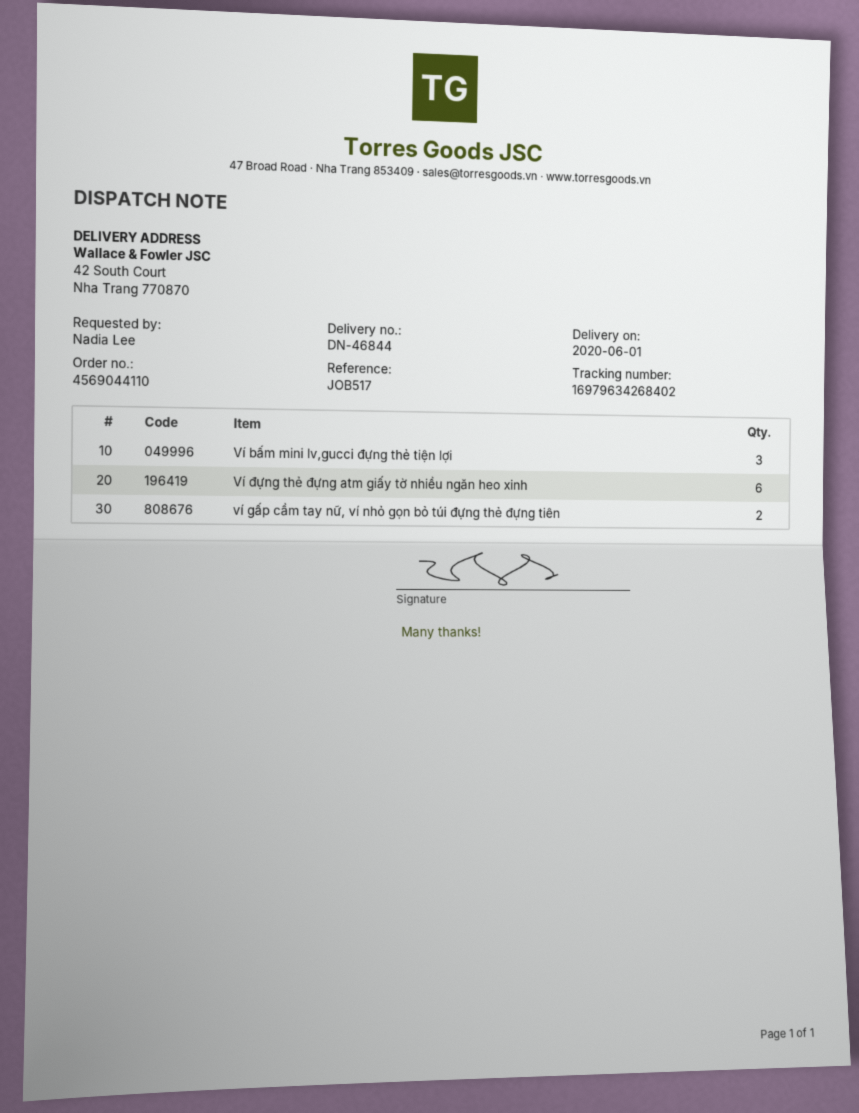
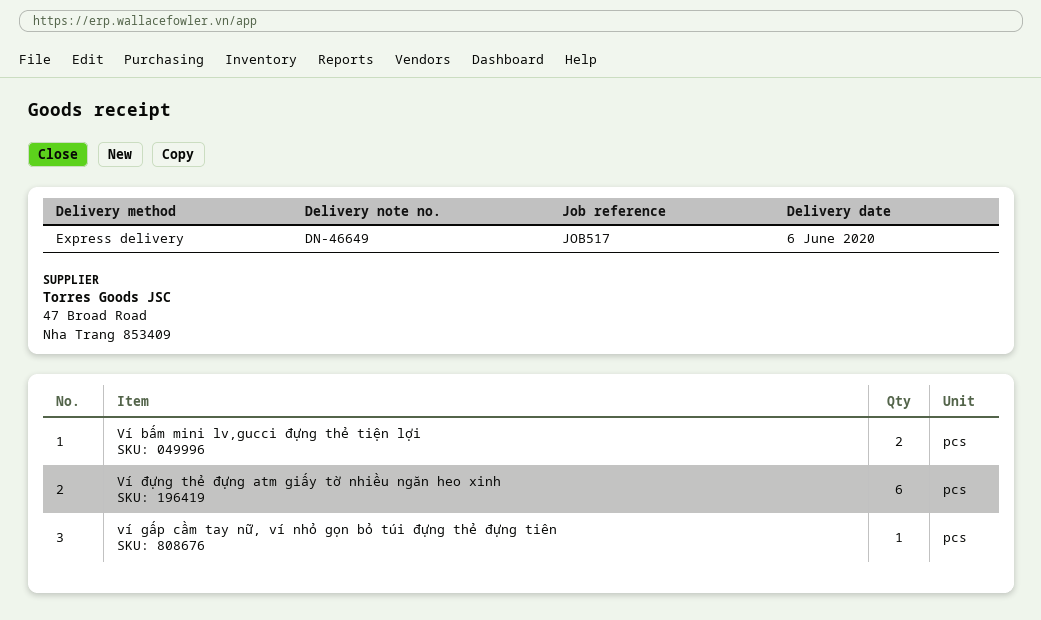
delivery note number: DN-46844 -> DN-46649
delivery date: 2020-06-01 -> 2020-06-06
Ví bấm mini lv,gucci đựng thẻ tiện lợi: 3 -> 2
ví gấp cầm tay nữ, ví nhỏ gọn bỏ túi đựng thẻ đựng tiên: 2 -> 1

